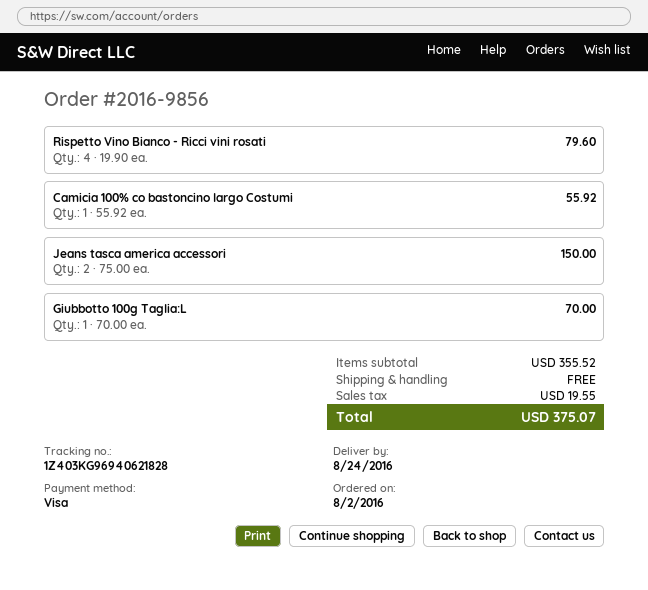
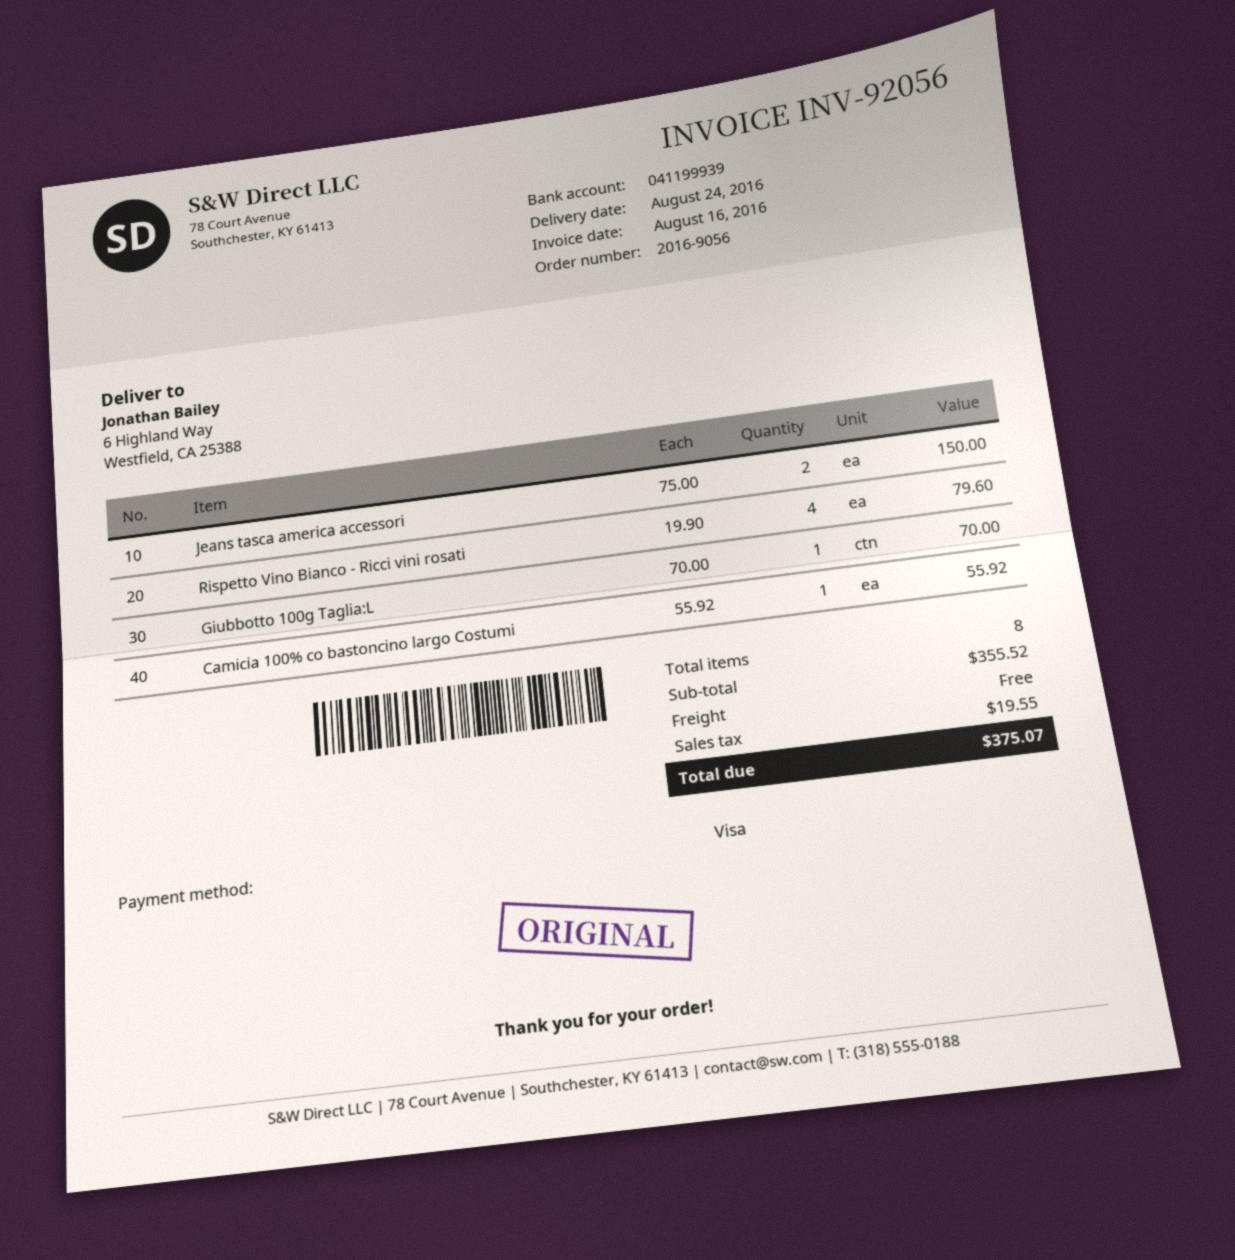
order number: 2016-9856 -> 2016-9056

